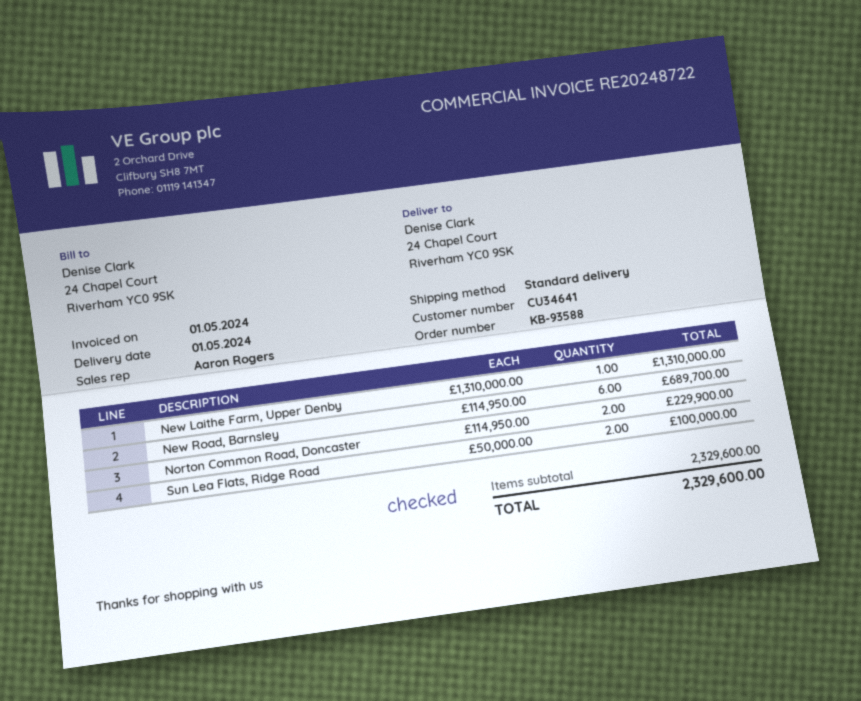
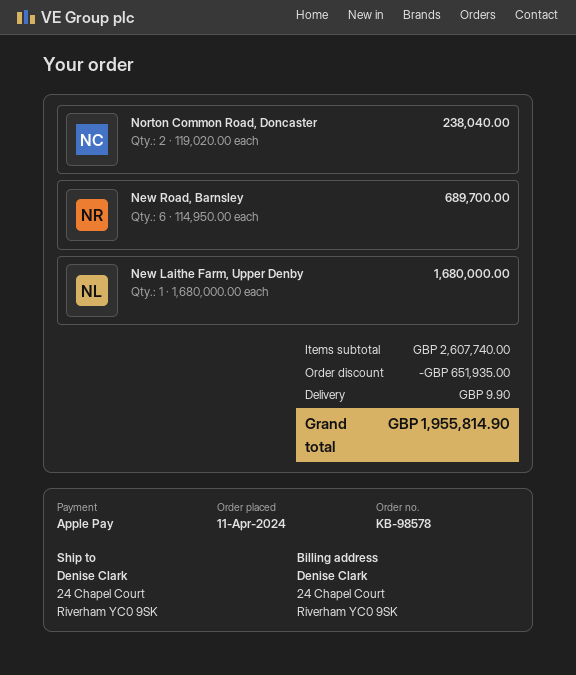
order number: KB-93588 -> KB-98578
New Laithe Farm, Upper Denby: 1 x 1310000.00 = 1310000.00 -> 1 x 1680000.00 = 1680000.00
Norton Common Road, Doncaster: 2 x 114950.00 = 229900.00 -> 2 x 119020.00 = 238040.00
Sun Lea Flats, Ridge Road: 2 x 50000.00 = 100000.00 -> none
subtotal: 2329600.00 -> 2607740.00
discount: none -> 651935.00
shipping: none -> 9.90
total: 2329600.00 -> 1955814.90

